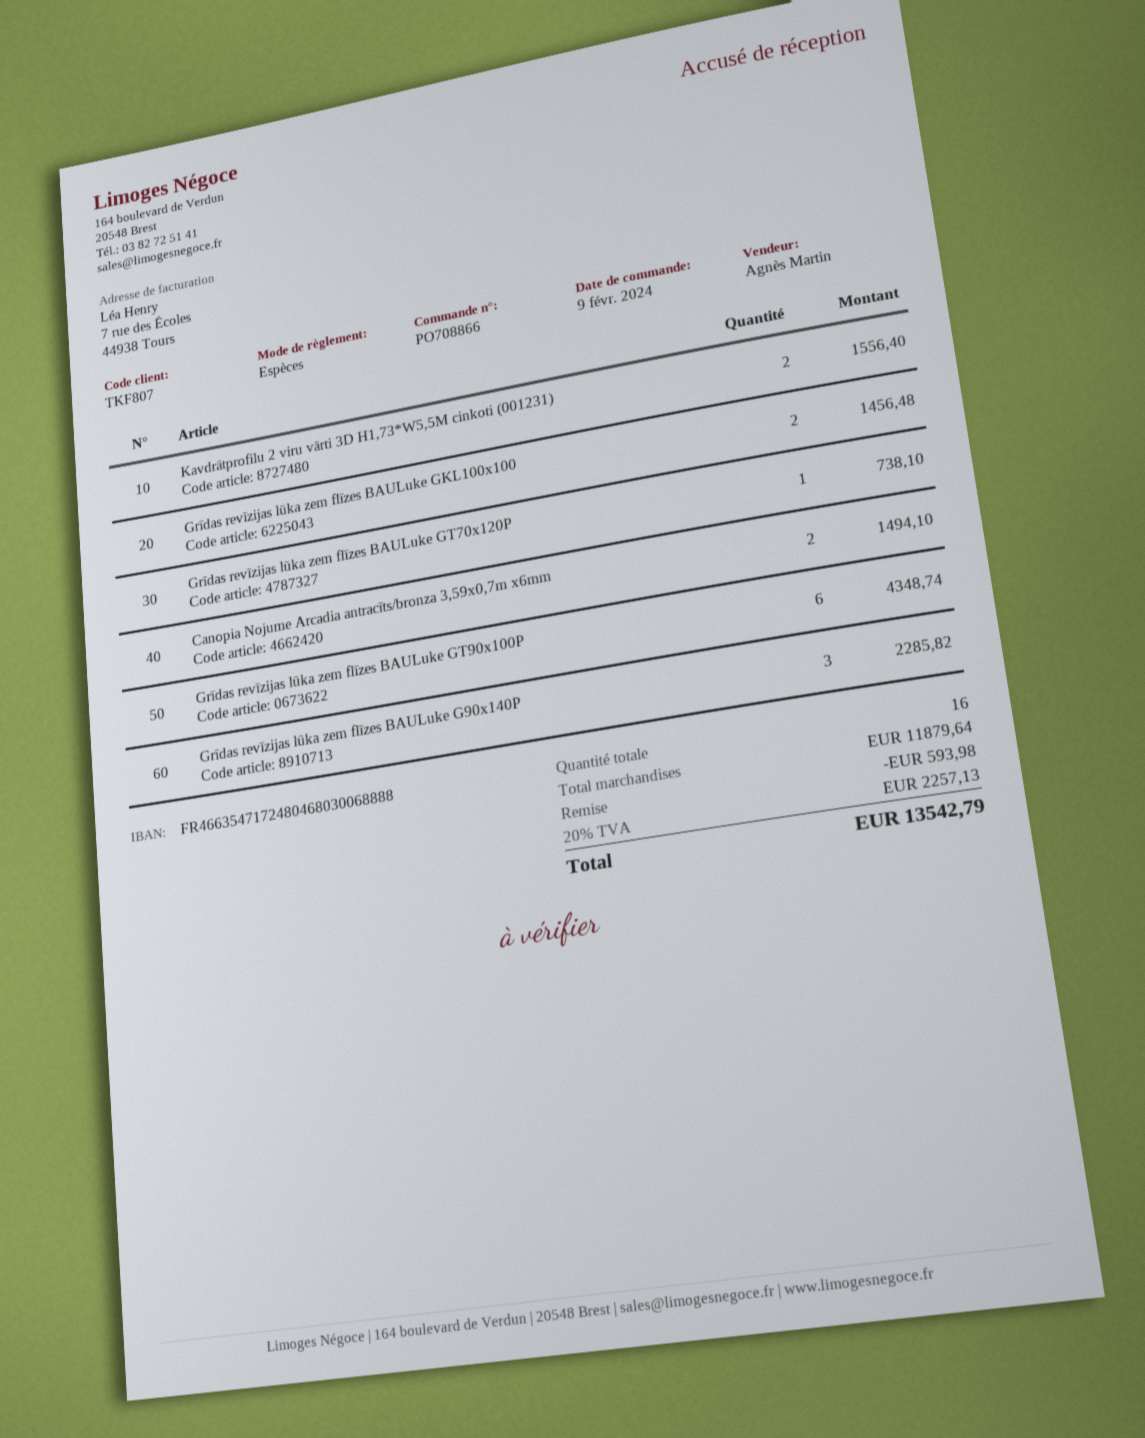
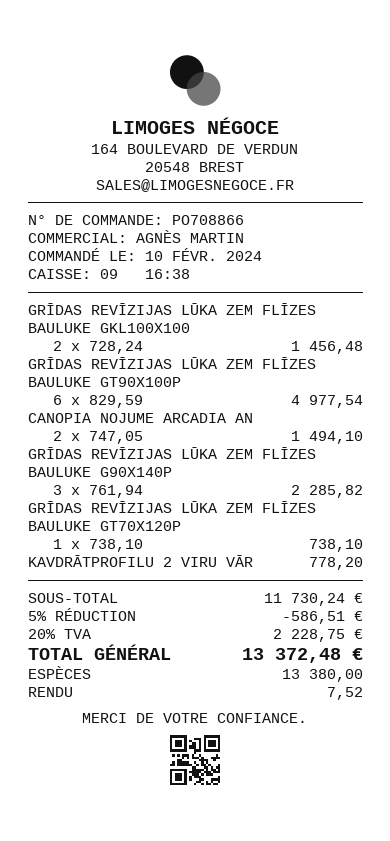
order date: 2024-02-09 -> 2024-02-10
Kavdrātprofilu 2 viru vārti 3D H1,73*W5,5M cinkoti (001231): 2 for 1556.40 -> 1 for 778.20
Grīdas revīzijas lūka zem flīzes BAULuke GТ90x100P: 6 for 4348.74 -> 6 for 4977.54
subtotal: 11879.64 -> 11730.24
discount: 593.98 -> 586.51
tax: 20% = 2257.13 -> 20% = 2228.75
total: 13542.79 -> 13372.48

